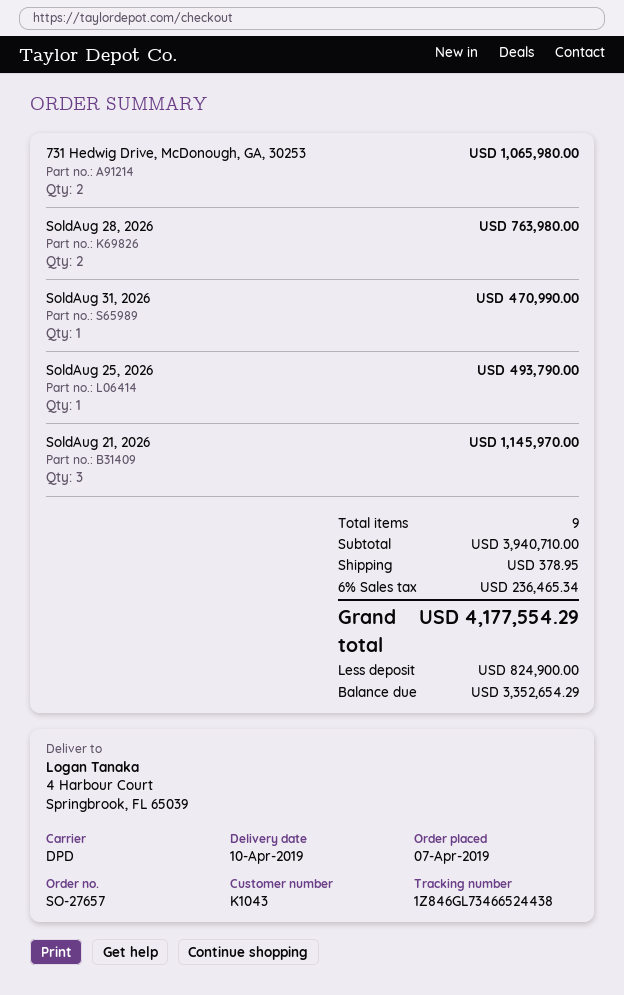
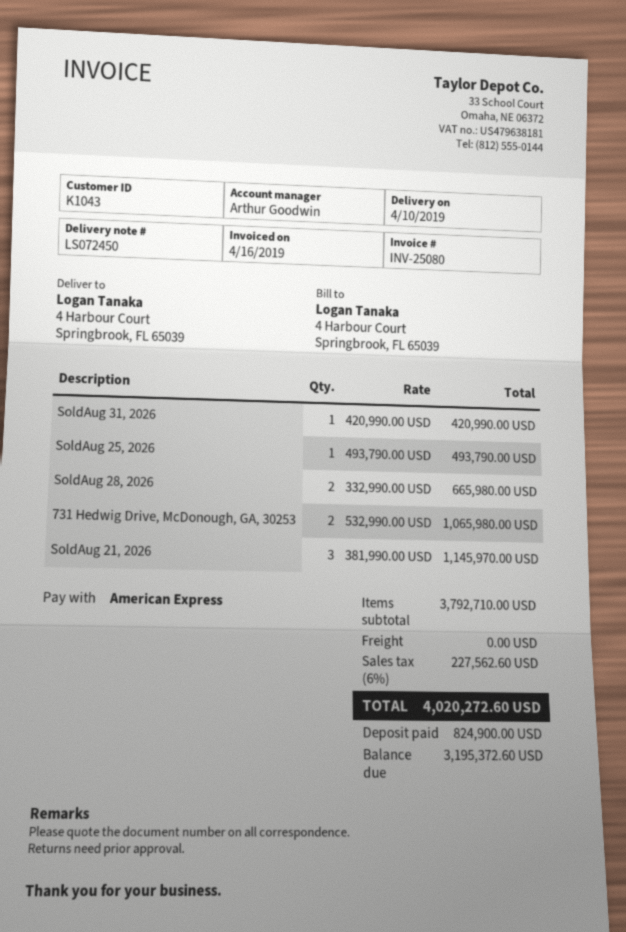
SoldAug 28, 2026: 2 for 763980.00 -> 2 for 665980.00
SoldAug 31, 2026: 1 for 470990.00 -> 1 for 420990.00
subtotal: 3940710.00 -> 3792710.00
shipping: 378.95 -> 0.00
tax: 6% = 236465.34 -> 6% = 227562.60
total: 4177554.29 -> 4020272.60
balance: 3352654.29 -> 3195372.60

